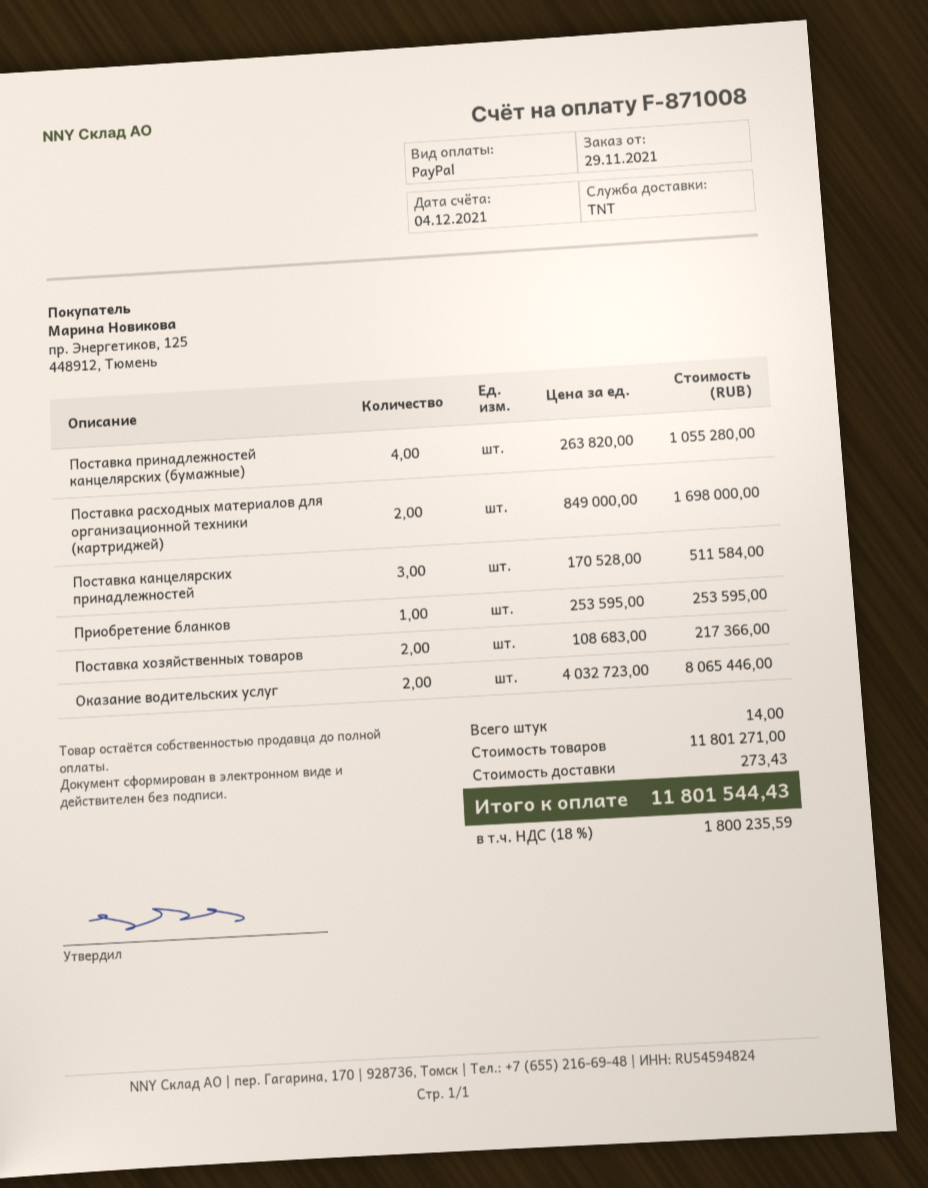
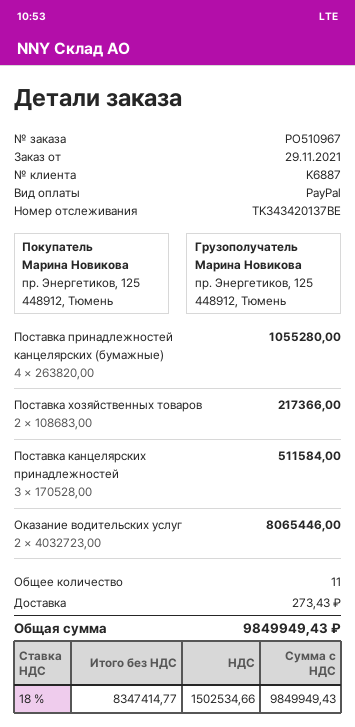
Поставка расходных материалов для организационной техники (картриджей): 2 x 849000.00 = 1698000.00 -> none
Приобретение бланков: 1 x 253595.00 = 253595.00 -> none
total quantity: 14 -> 11
tax: 18% = 1800235.59 -> 18% = 1502534.66
total: 11801544.43 -> 9849949.43

